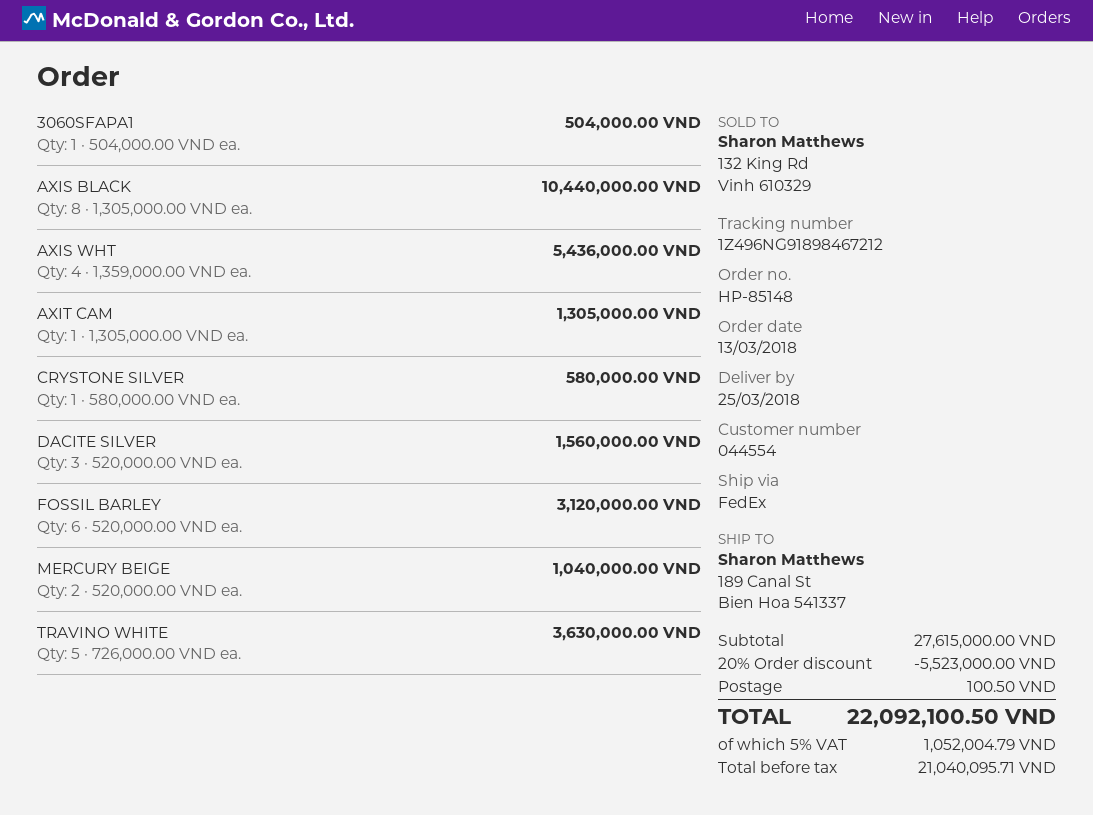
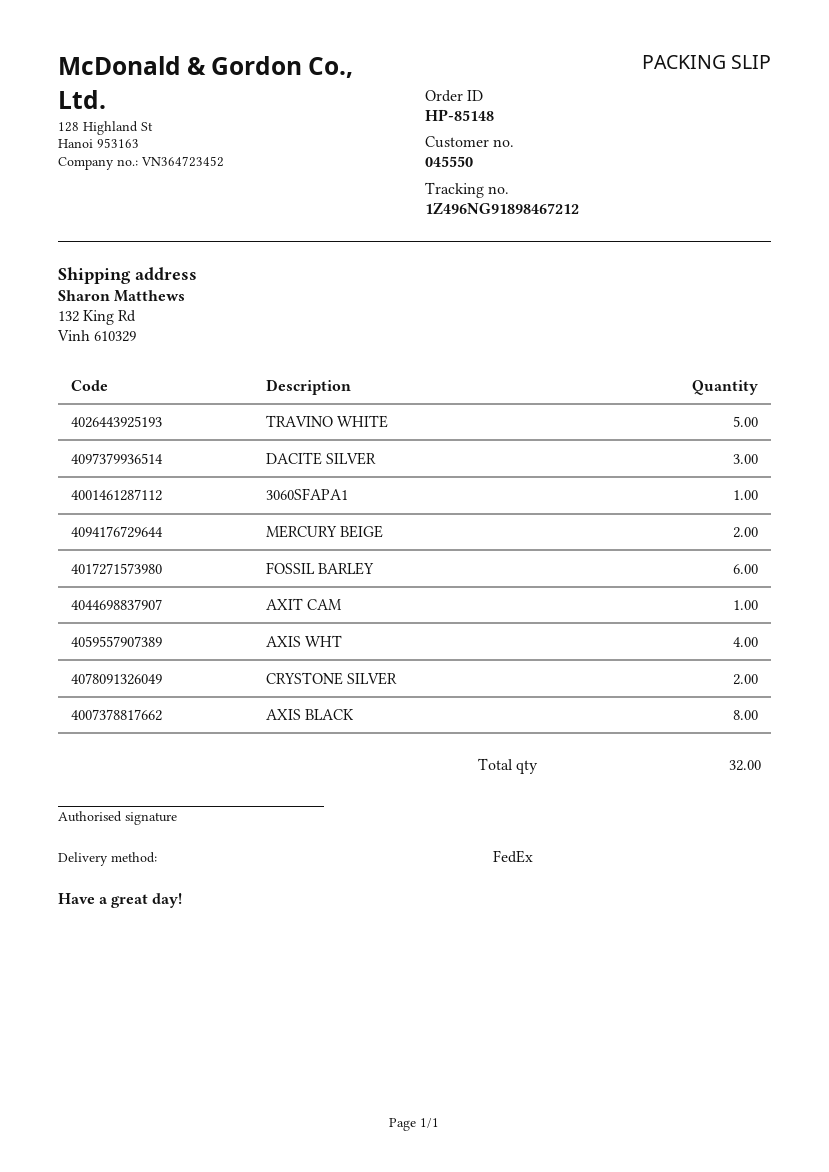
customer number: 044554 -> 045550
ship to: 189 Canal St, Bien Hoa 541337 -> 132 King Rd, Vinh 610329
CRYSTONE SILVER: 1 -> 2

